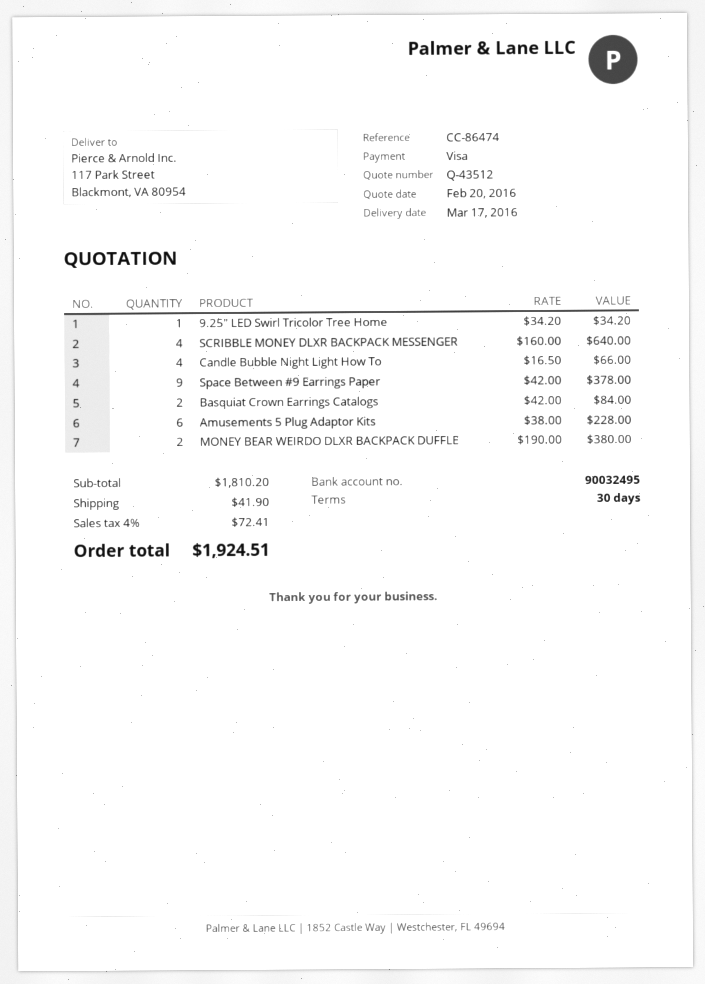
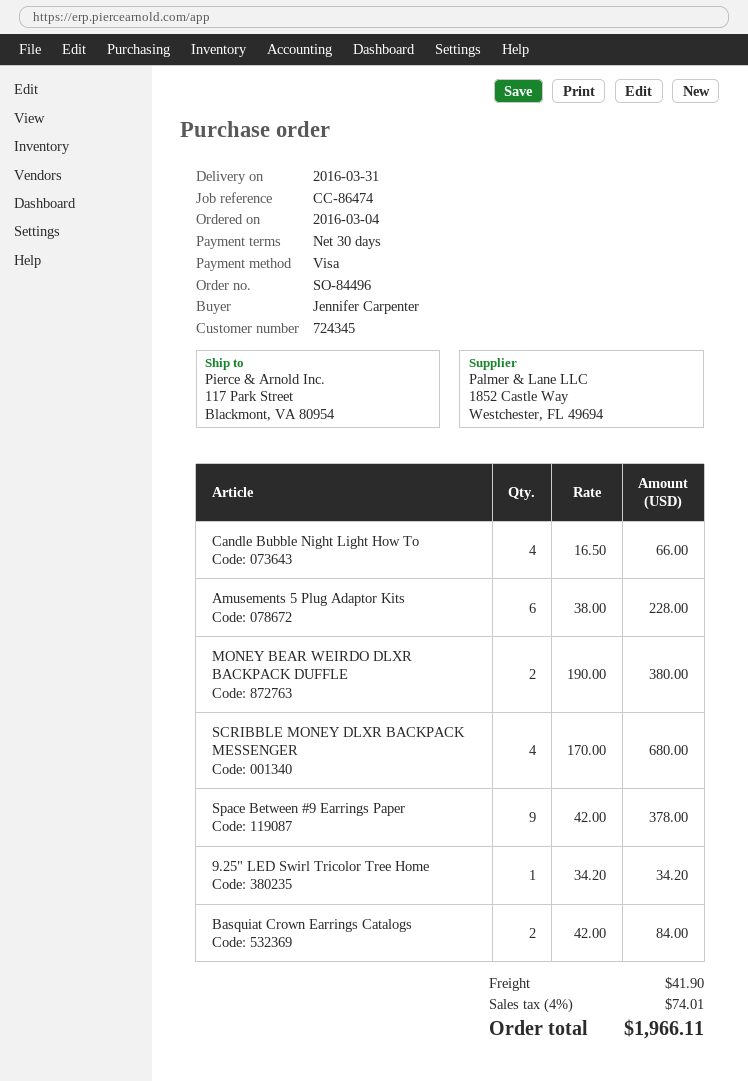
delivery date: 2016-03-17 -> 2016-03-31
SCRIBBLE MONEY DLXR BACKPACK MESSENGER: 4 x 160.00 = 640.00 -> 4 x 170.00 = 680.00
tax: 4% = 72.41 -> 4% = 74.01
total: 1924.51 -> 1966.11

